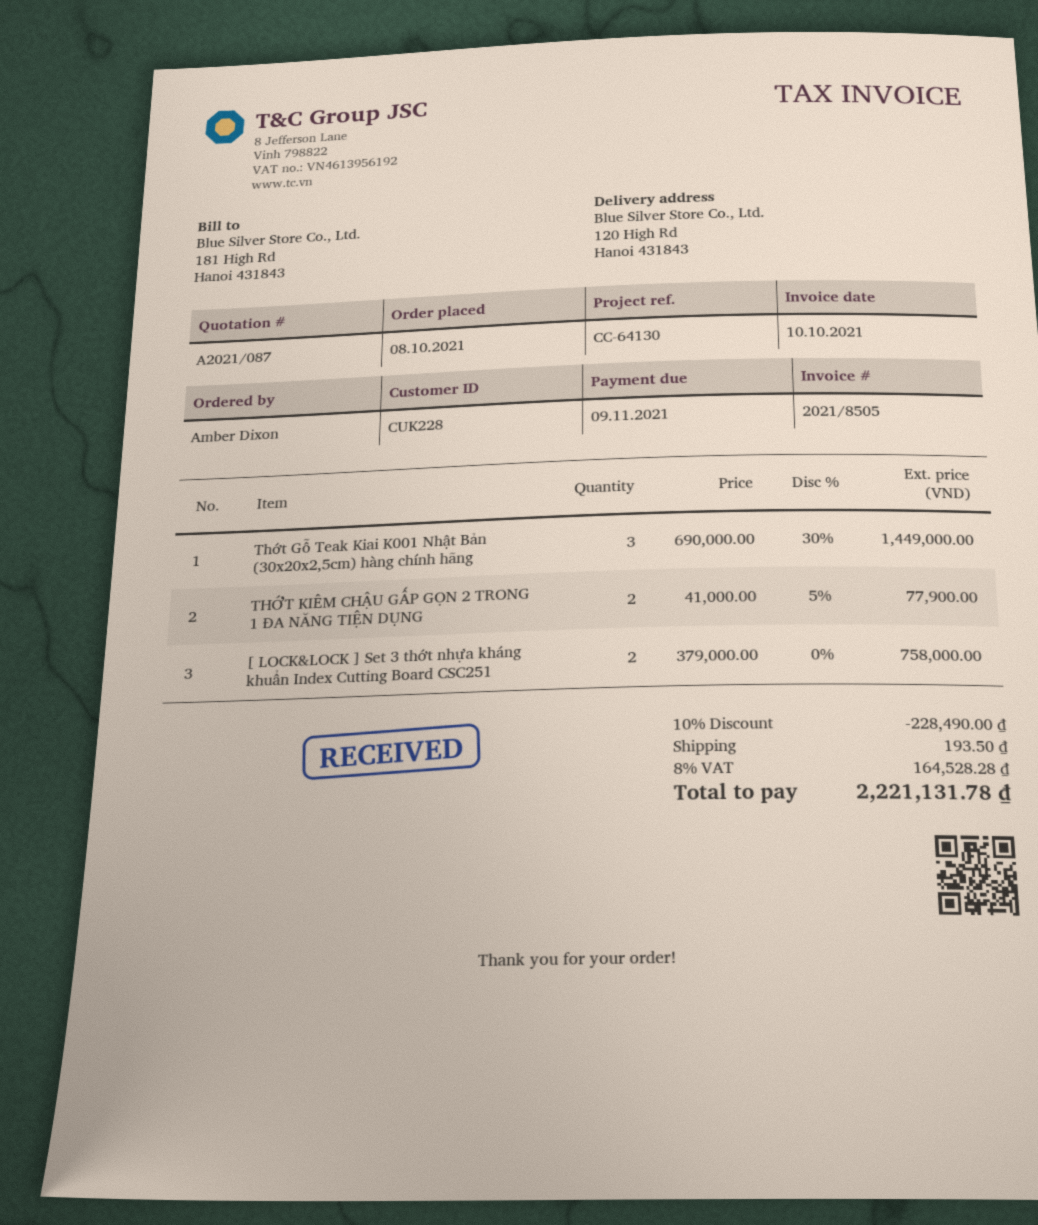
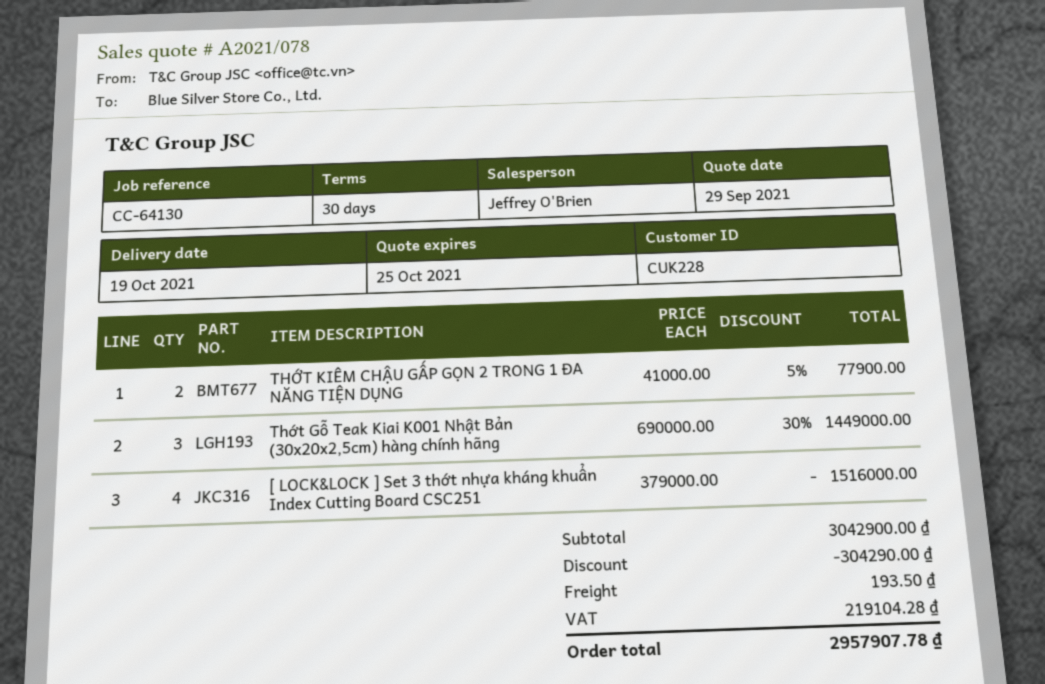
quote number: A2021/087 -> A2021/078
[ LOCK&LOCK ] Set 3 thớt nhựa kháng khuẩn Index Cutting Board CSC251: 2 x 379000.00 = 758000.00 -> 4 x 379000.00 = 1516000.00
discount: 228490.00 -> 304290.00
tax: 164528.28 -> 219104.28
total: 2221131.78 -> 2957907.78

